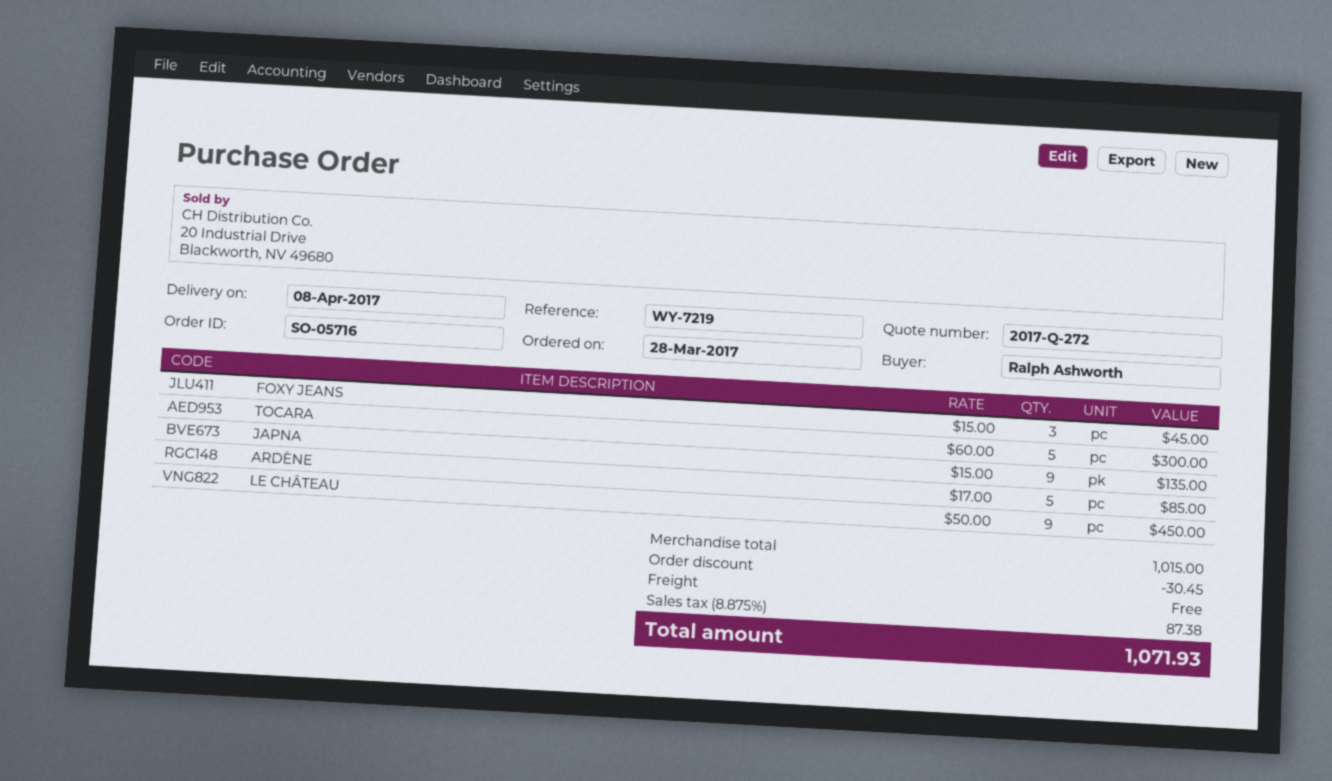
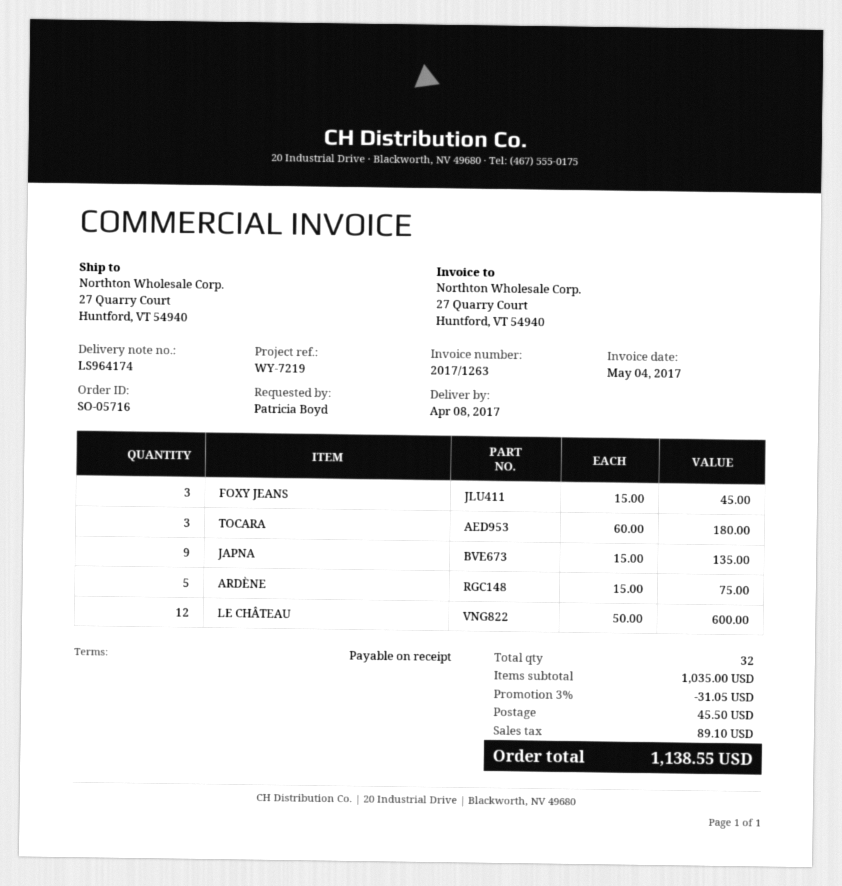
ordered by: Ralph Ashworth -> Patricia Boyd
TOCARA: 5 x 60.00 = 300.00 -> 3 x 60.00 = 180.00
ARDÈNE: 5 x 17.00 = 85.00 -> 5 x 15.00 = 75.00
LE CHÂTEAU: 9 x 50.00 = 450.00 -> 12 x 50.00 = 600.00
subtotal: 1015.00 -> 1035.00
discount: 30.45 -> 31.05
shipping: 0.00 -> 45.50
tax: 87.38 -> 89.10
total: 1071.93 -> 1138.55

